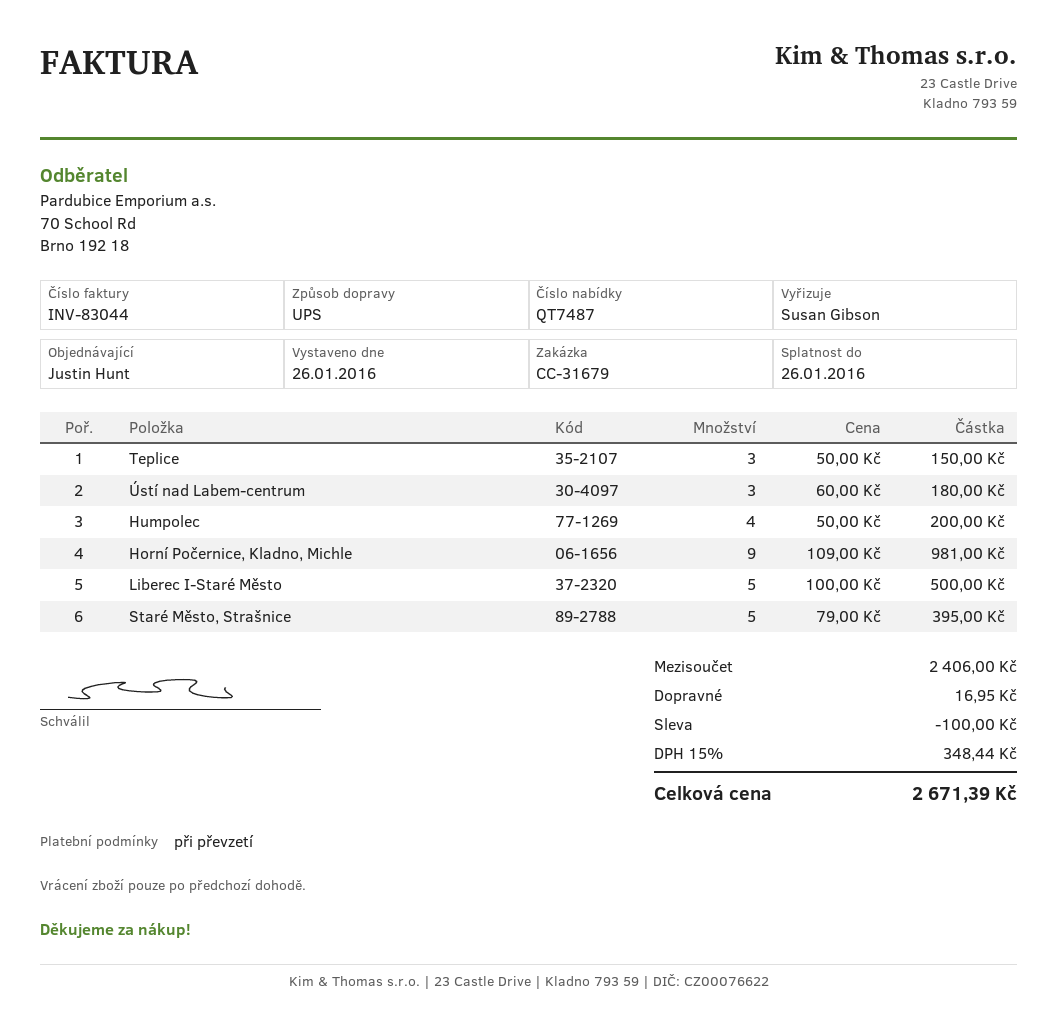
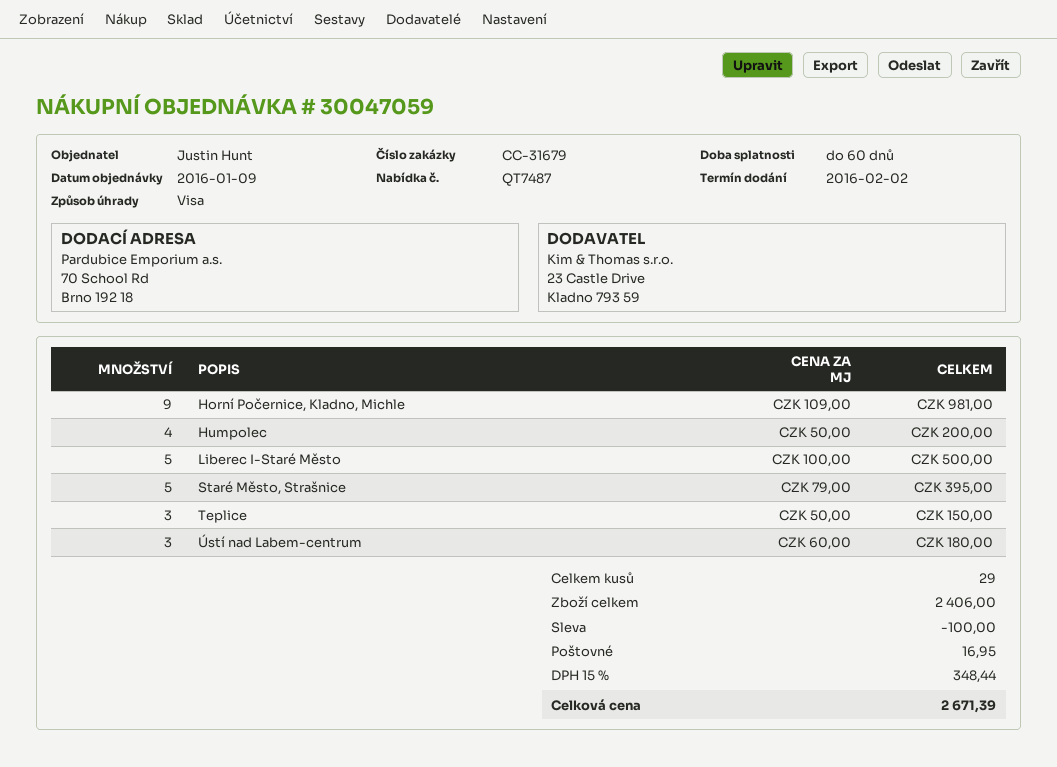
payment terms: on receipt -> 60 days

